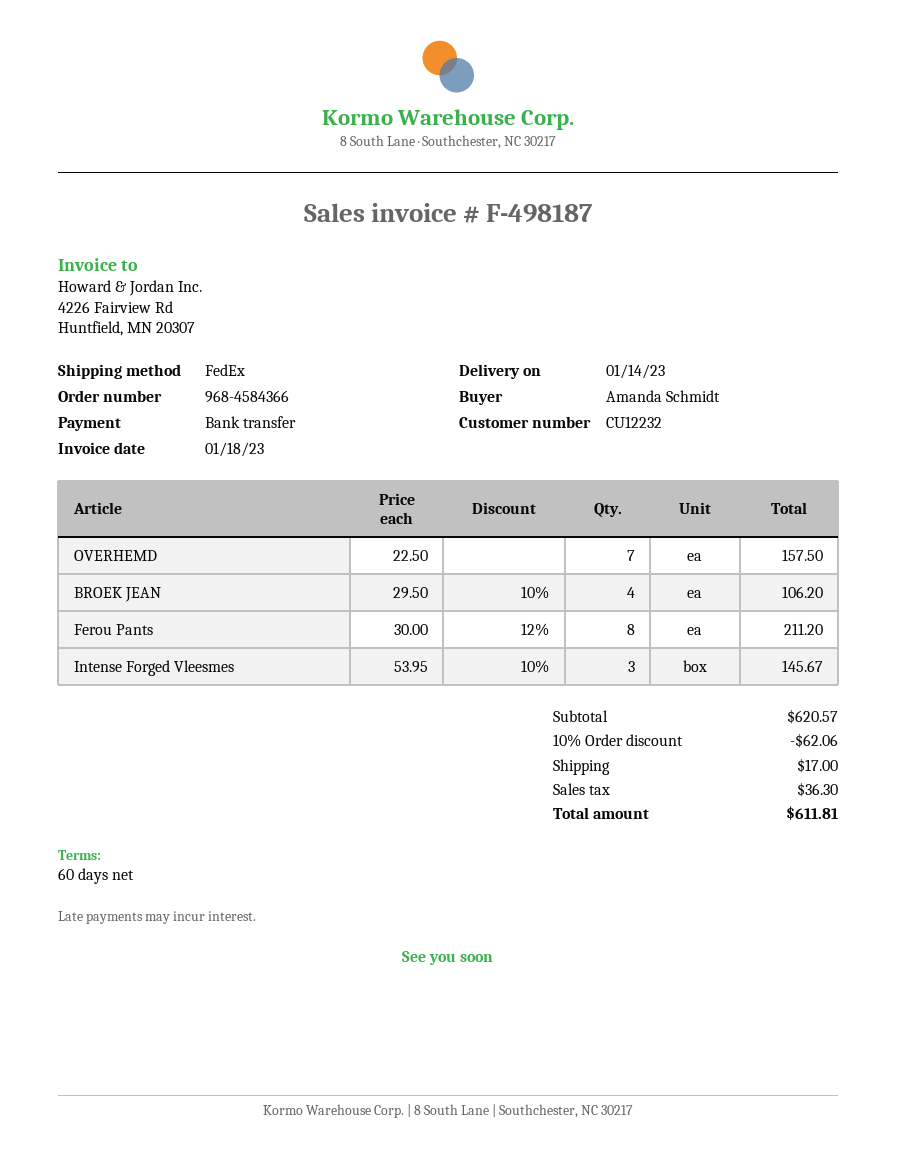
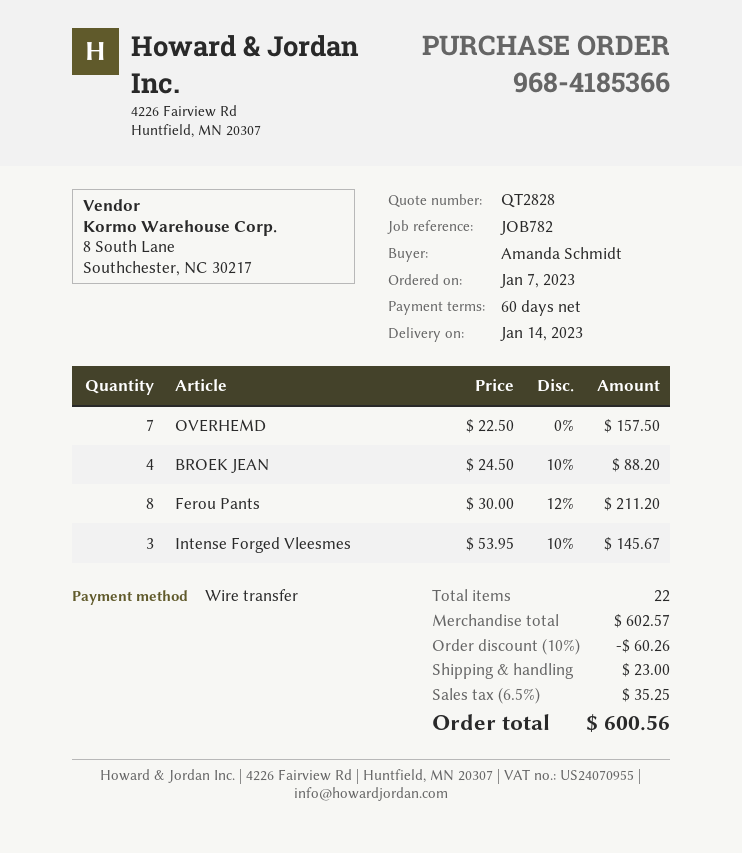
order number: 968-4584366 -> 968-4185366
BROEK JEAN: 4 x 29.50 - 10% = 106.20 -> 4 x 24.50 - 10% = 88.20
subtotal: 620.57 -> 602.57
discount: 10% = 62.06 -> 10% = 60.26
shipping: 17.00 -> 23.00
tax: 36.30 -> 35.25
total: 611.81 -> 600.56

